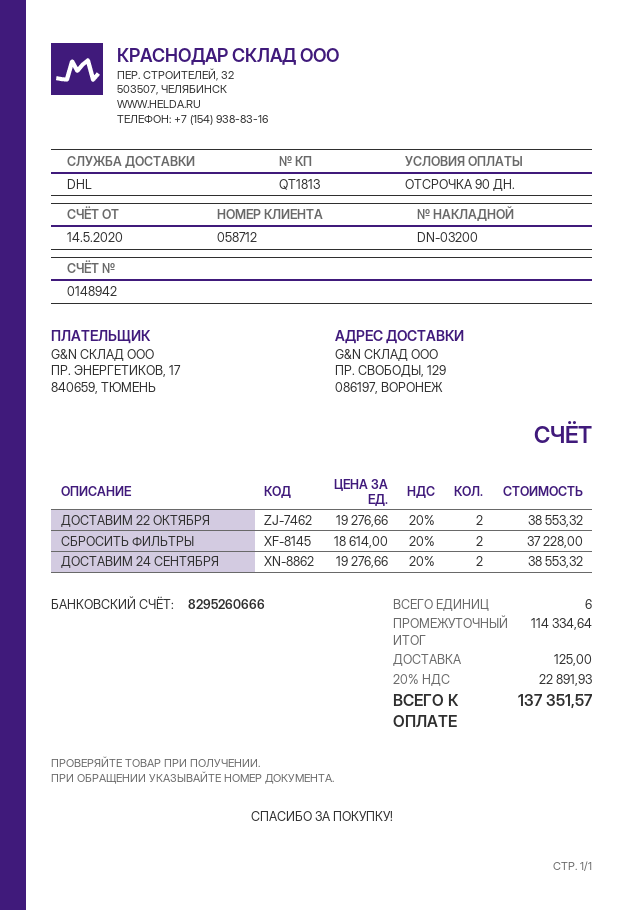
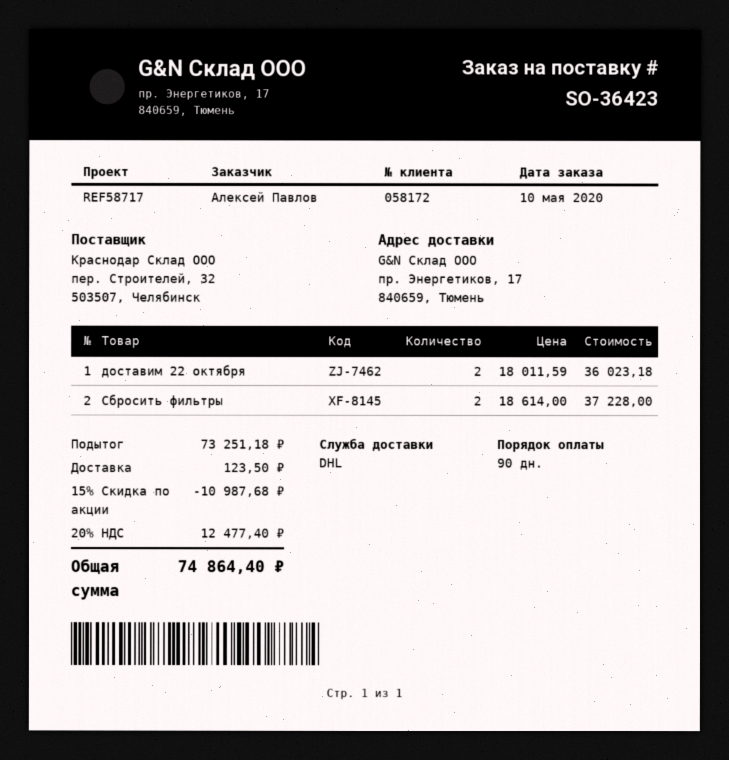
customer number: 058712 -> 058172
ship to: ПР. СВОБОДЫ, 129, 086197, ВОРОНЕЖ -> пр. Энергетиков, 17, 840659, Тюмень
ДОСТАВИМ 22 ОКТЯБРЯ: 2 x 19276.66 = 38553.32 -> 2 x 18011.59 = 36023.18
ДОСТАВИМ 24 СЕНТЯБРЯ: 2 x 19276.66 = 38553.32 -> none
subtotal: 114334.64 -> 73251.18
discount: none -> 15% = 10987.68
shipping: 125.00 -> 123.50
tax: 20% = 22891.93 -> 20% = 12477.40
total: 137351.57 -> 74864.40

